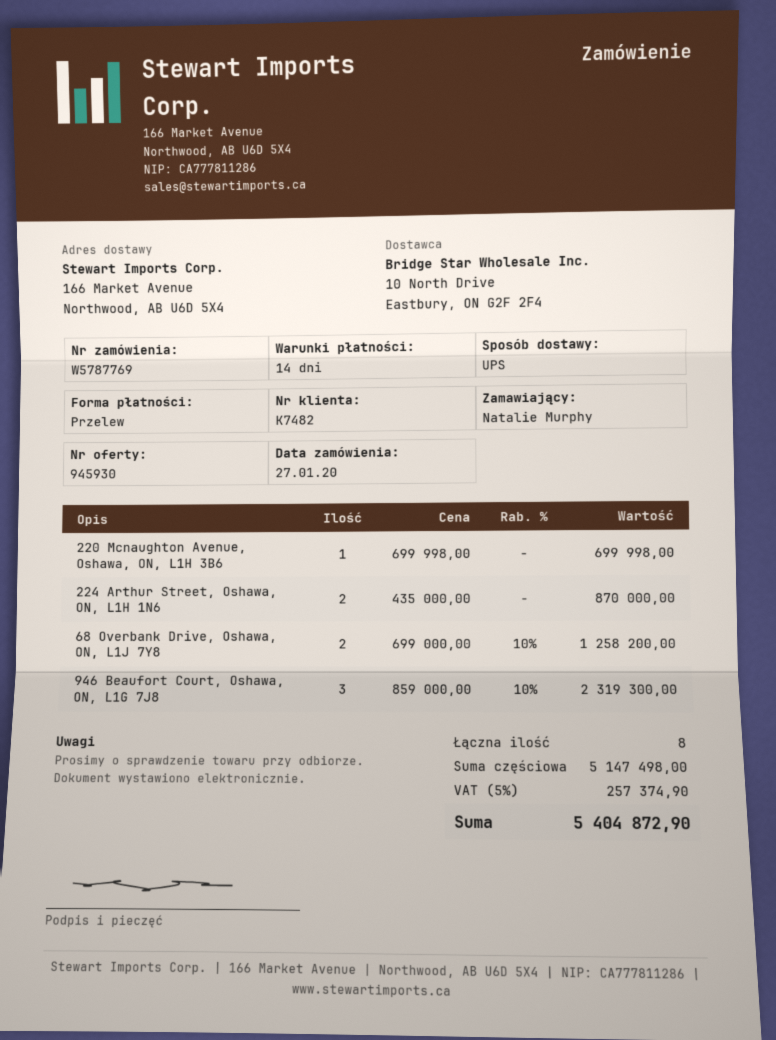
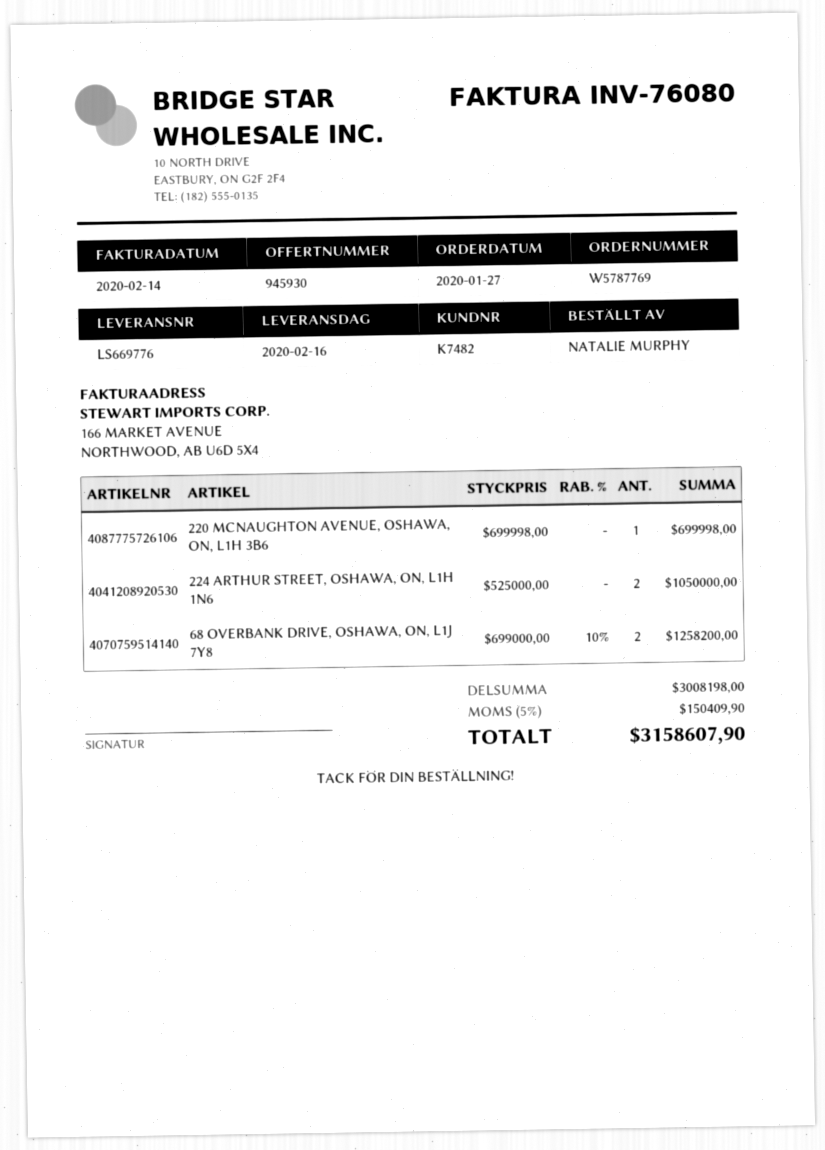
224 Arthur Street, Oshawa, ON, L1H 1N6: 2 x 435000.00 = 870000.00 -> 2 x 525000.00 = 1050000.00
946 Beaufort Court, Oshawa, ON, L1G 7J8: 3 x 859000.00 - 10% = 2319300.00 -> none
subtotal: 5147498.00 -> 3008198.00
tax: 5% = 257374.90 -> 5% = 150409.90
total: 5404872.90 -> 3158607.90

